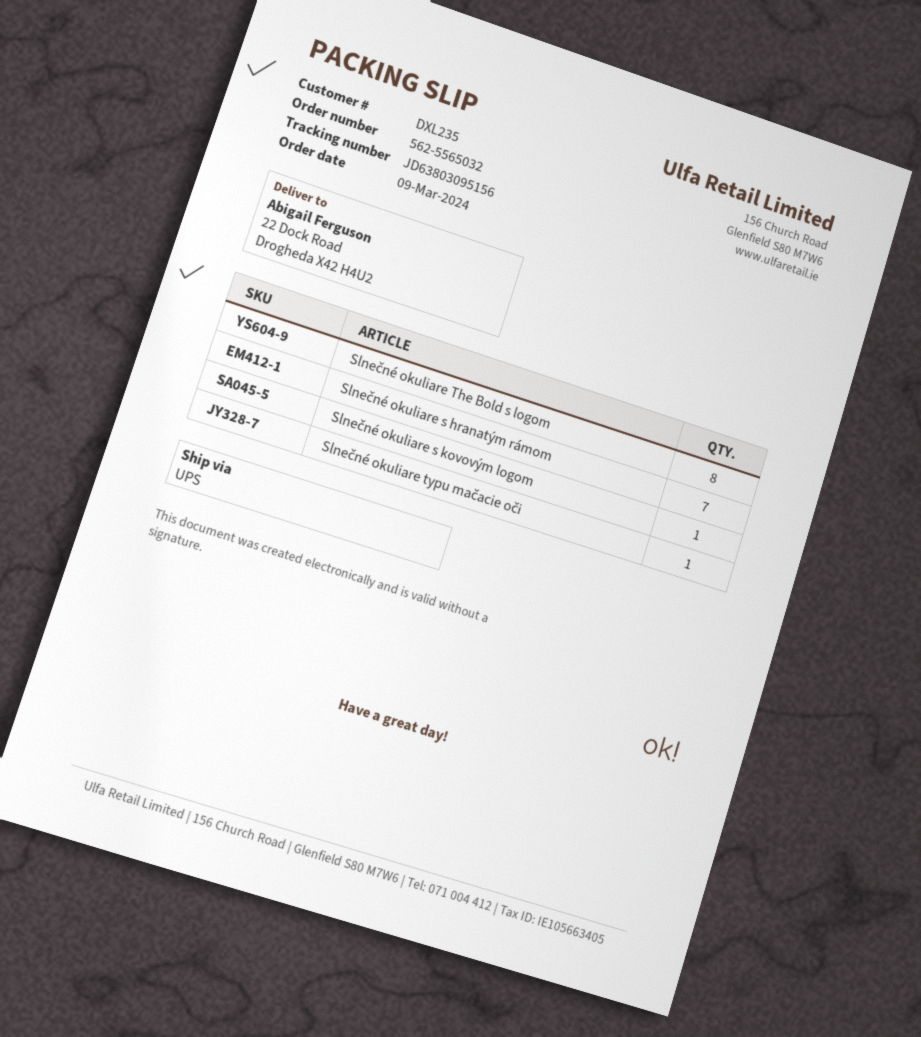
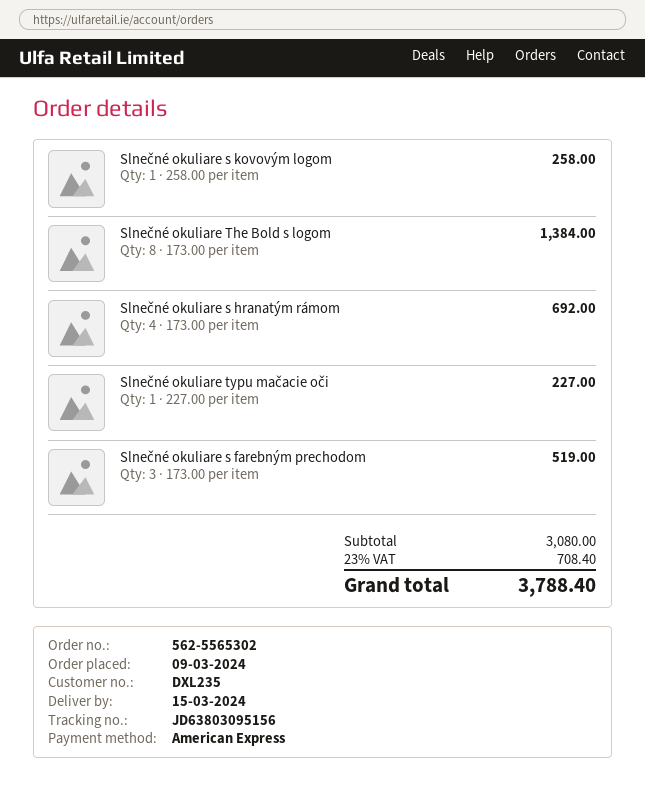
order number: 562-5565032 -> 562-5565302
Slnečné okuliare s hranatým rámom: 7 -> 4
Slnečné okuliare s farebným prechodom: none -> 3

